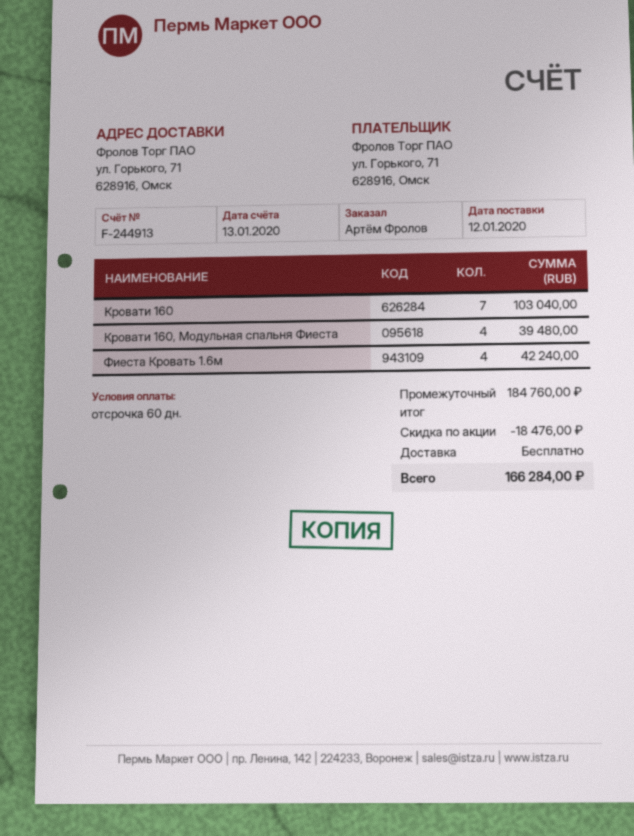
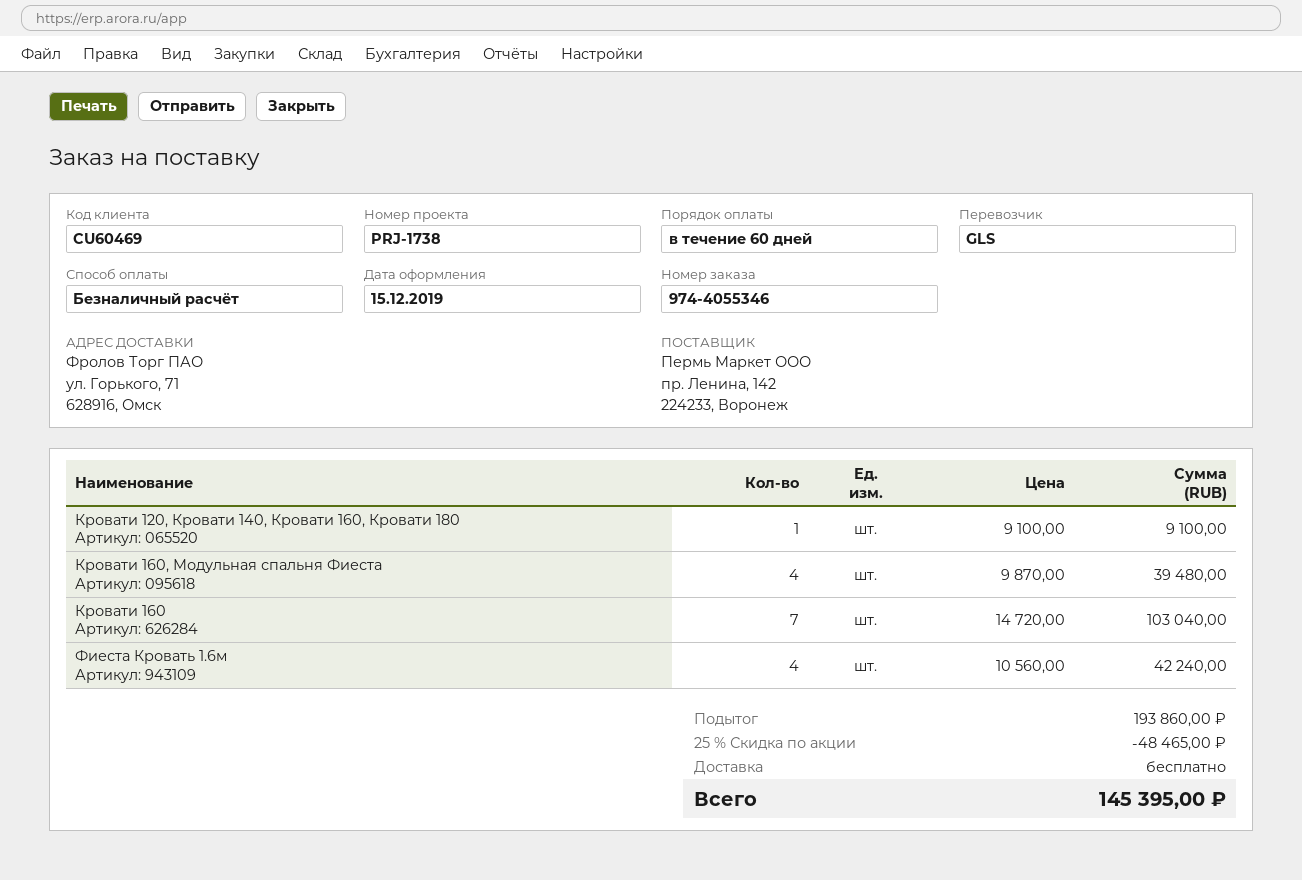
Кровати 120, Кровати 140, Кровати 160, Кровати 180: none -> 1 for 9100.00
subtotal: 184760.00 -> 193860.00
discount: 18476.00 -> 48465.00
total: 166284.00 -> 145395.00

